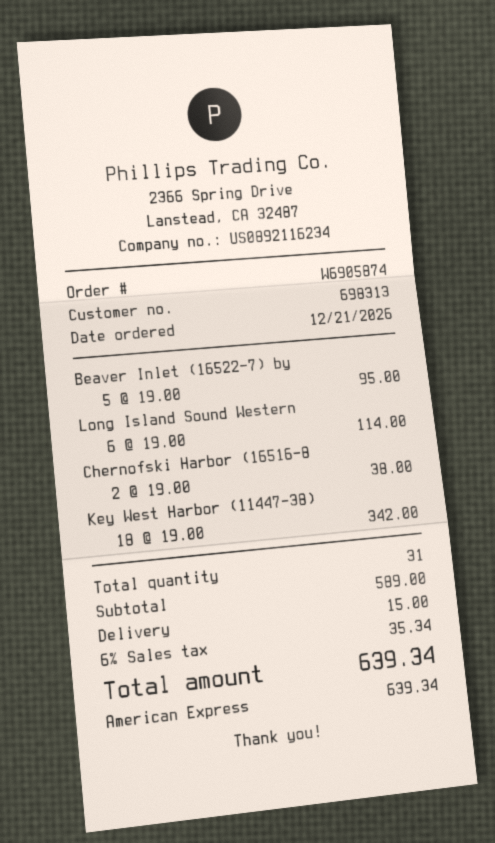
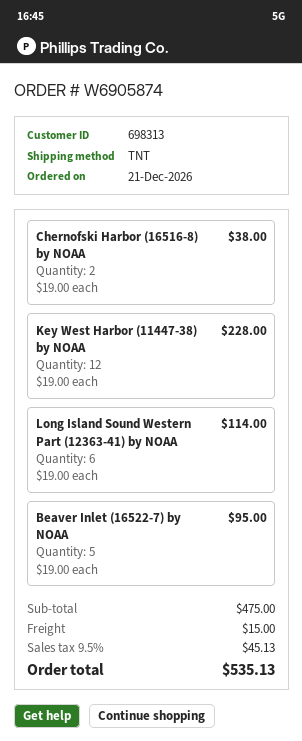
Key West Harbor (11447-38): 18 x 19.00 = 342.00 -> 12 x 19.00 = 228.00
subtotal: 589.00 -> 475.00
tax: 6% = 35.34 -> 9.5% = 45.13
total: 639.34 -> 535.13

